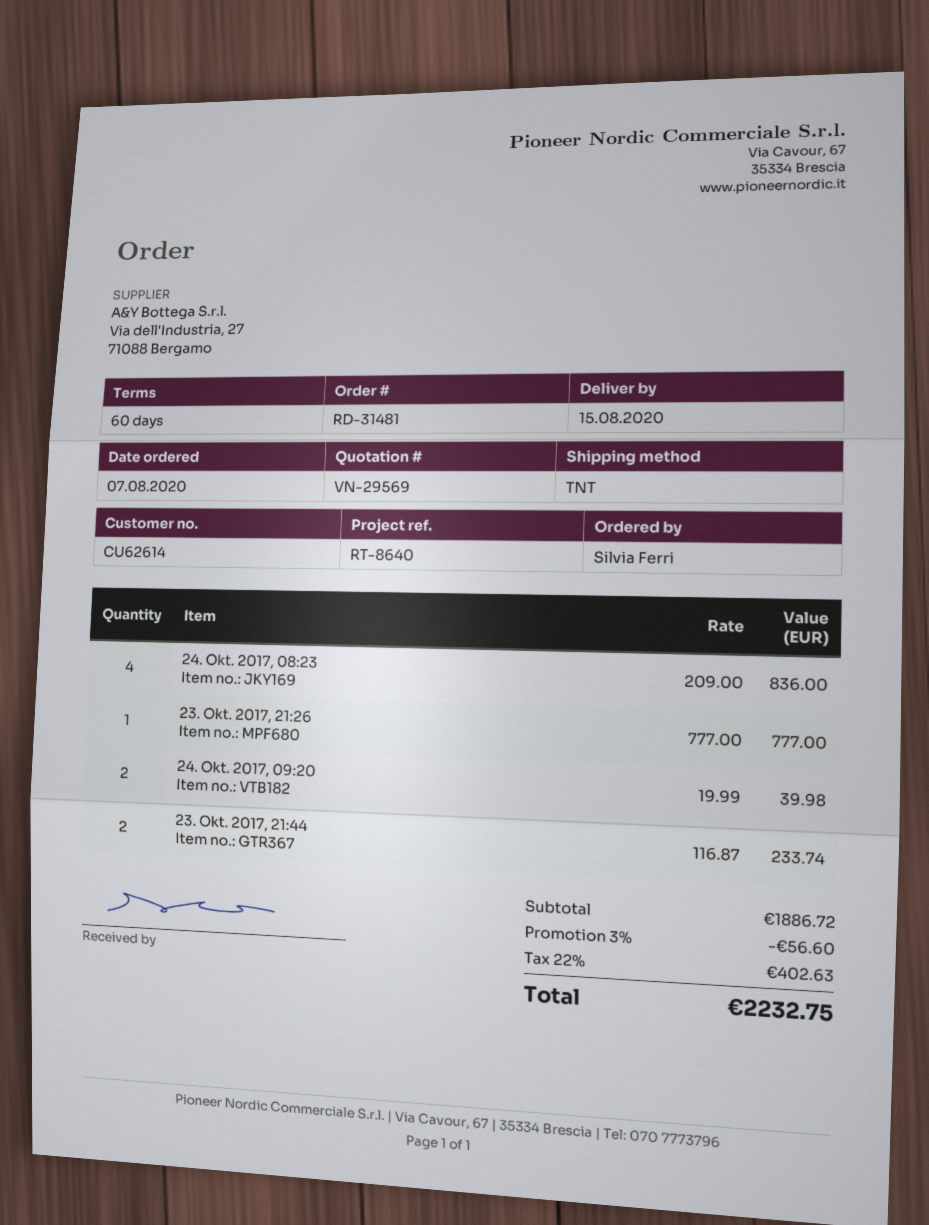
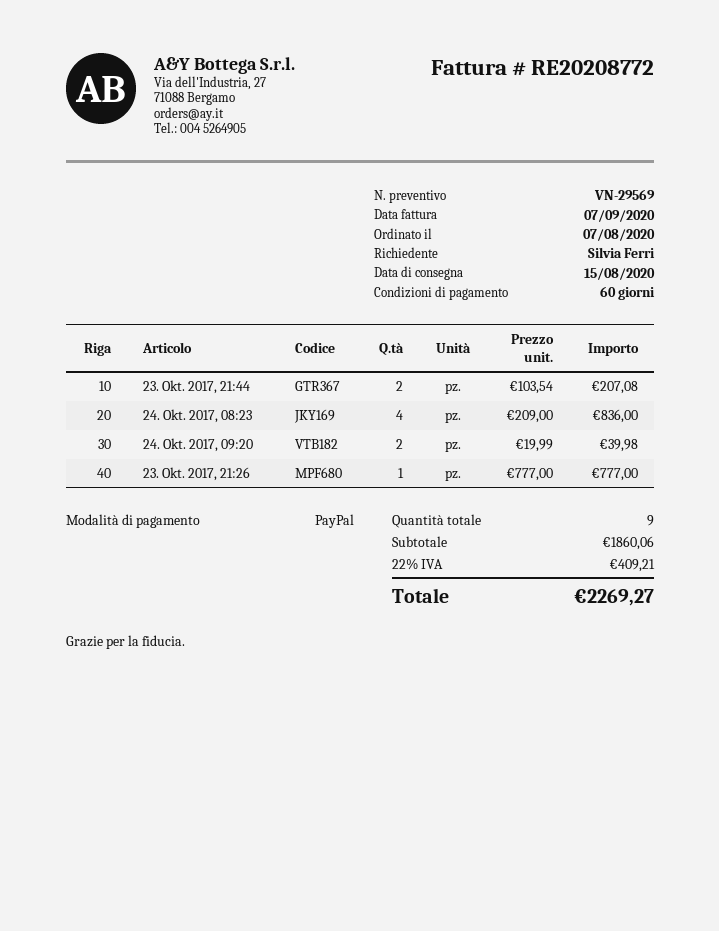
23. Okt. 2017, 21:44: 2 x 116.87 = 233.74 -> 2 x 103.54 = 207.08
subtotal: 1886.72 -> 1860.06
discount: 3% = 56.60 -> none
tax: 22% = 402.63 -> 22% = 409.21
total: 2232.75 -> 2269.27

